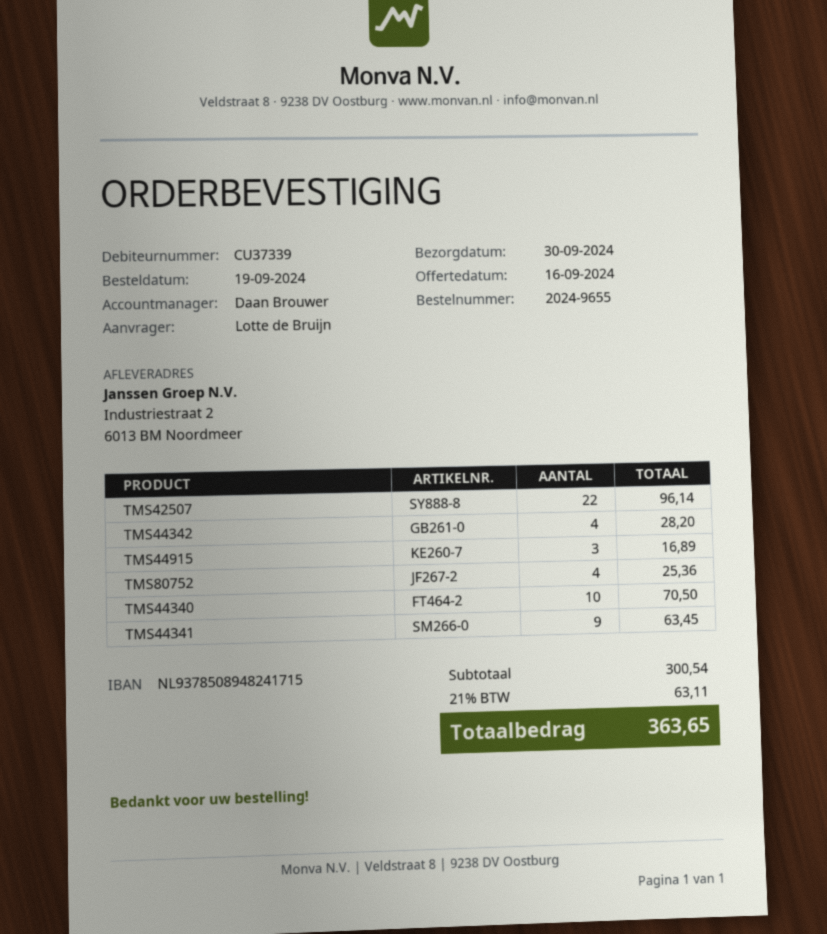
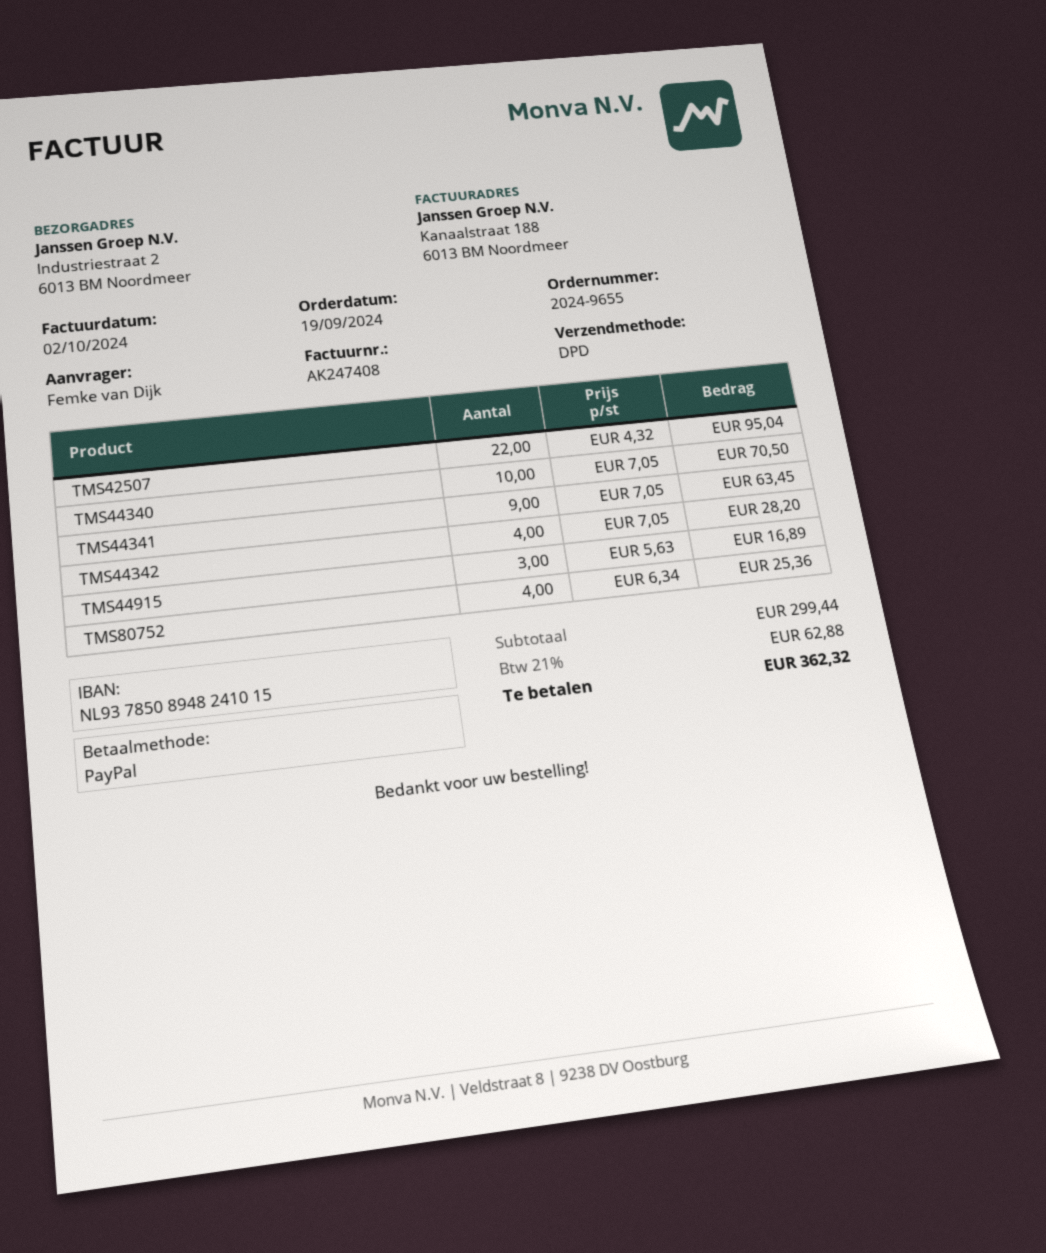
ordered by: Lotte de Bruijn -> Femke van Dijk
bank account: NL9378508948241715 -> NL9378508948241015
TMS42507: 22 for 96.14 -> 22 for 95.04
subtotal: 300.54 -> 299.44
tax: 21% = 63.11 -> 21% = 62.88
total: 363.65 -> 362.32

